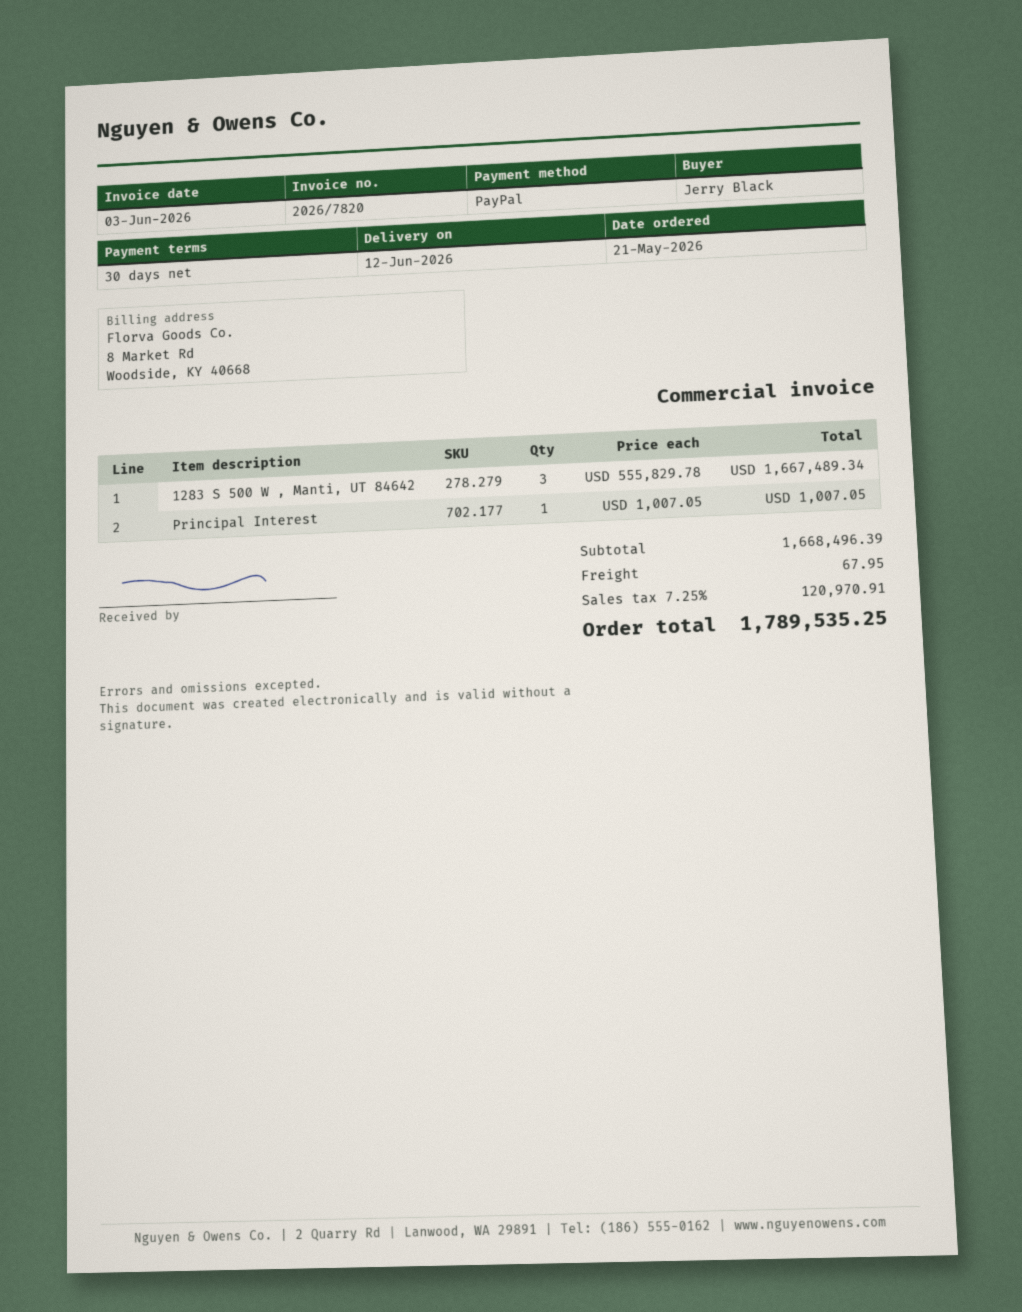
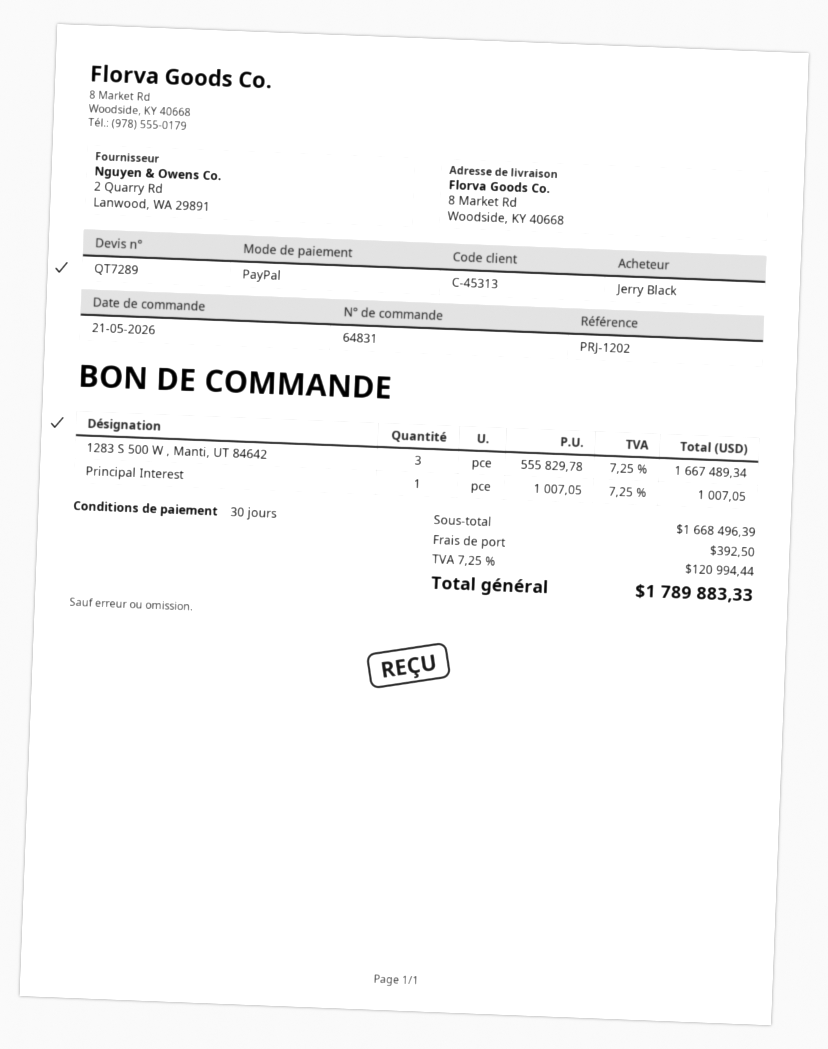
shipping: 67.95 -> 392.50
tax: 7.25% = 120970.91 -> 7.25% = 120994.44
total: 1789535.25 -> 1789883.33

